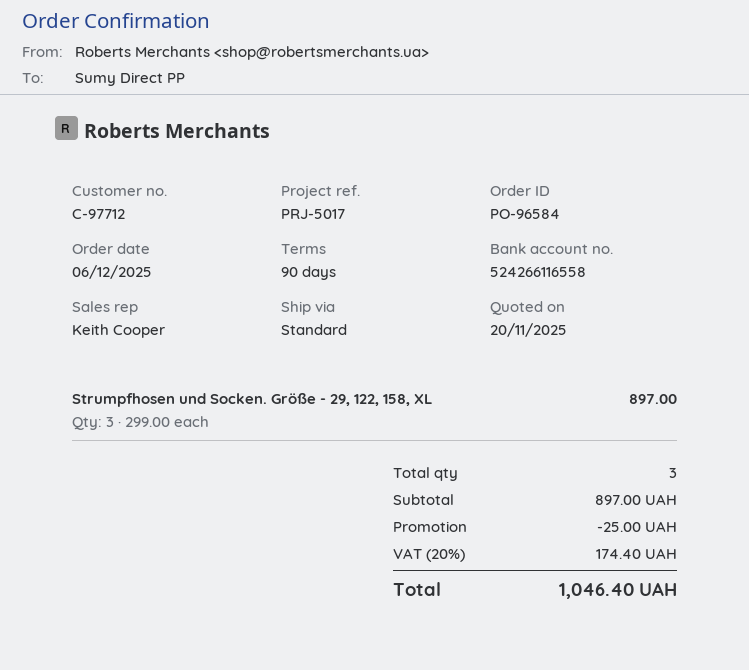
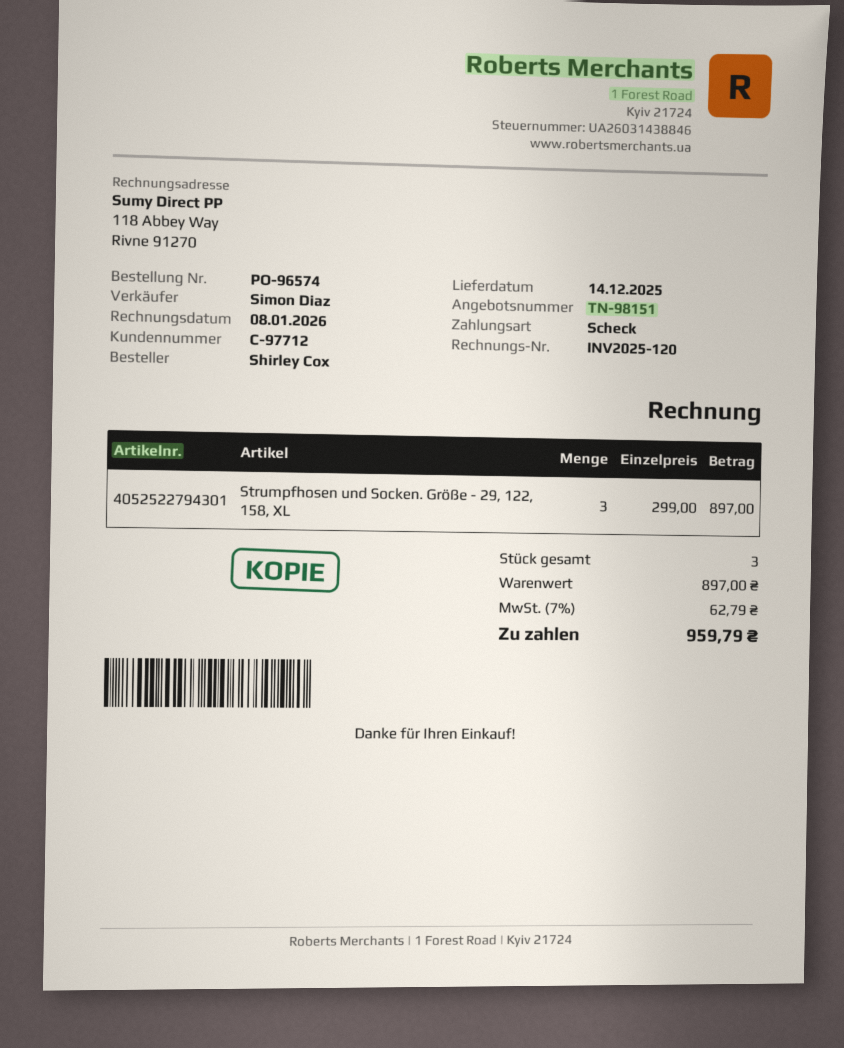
order number: PO-96584 -> PO-96574
sales rep: Keith Cooper -> Simon Diaz
discount: 25.00 -> none
tax: 20% = 174.40 -> 7% = 62.79
total: 1046.40 -> 959.79

